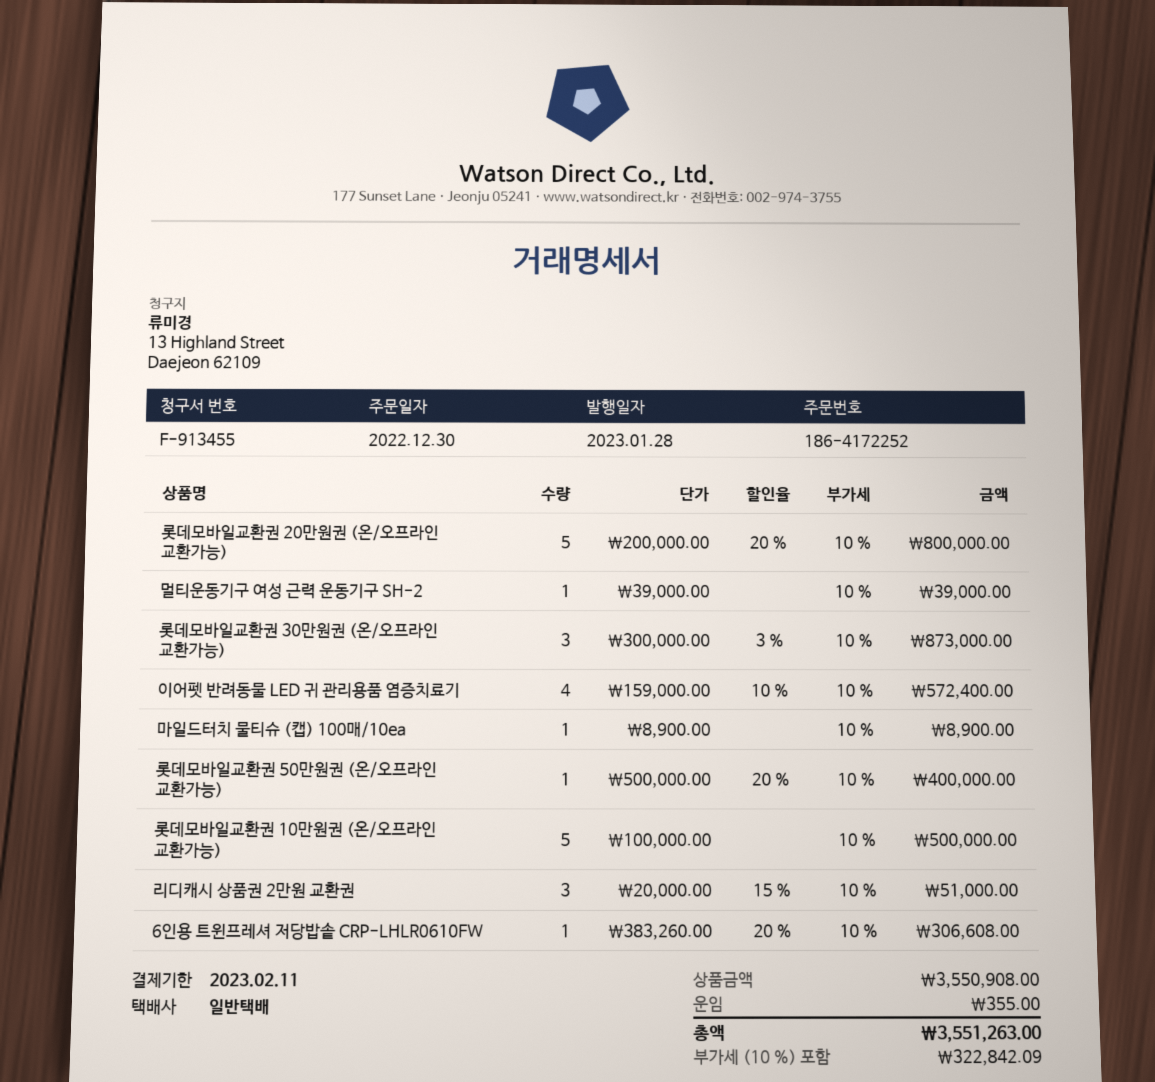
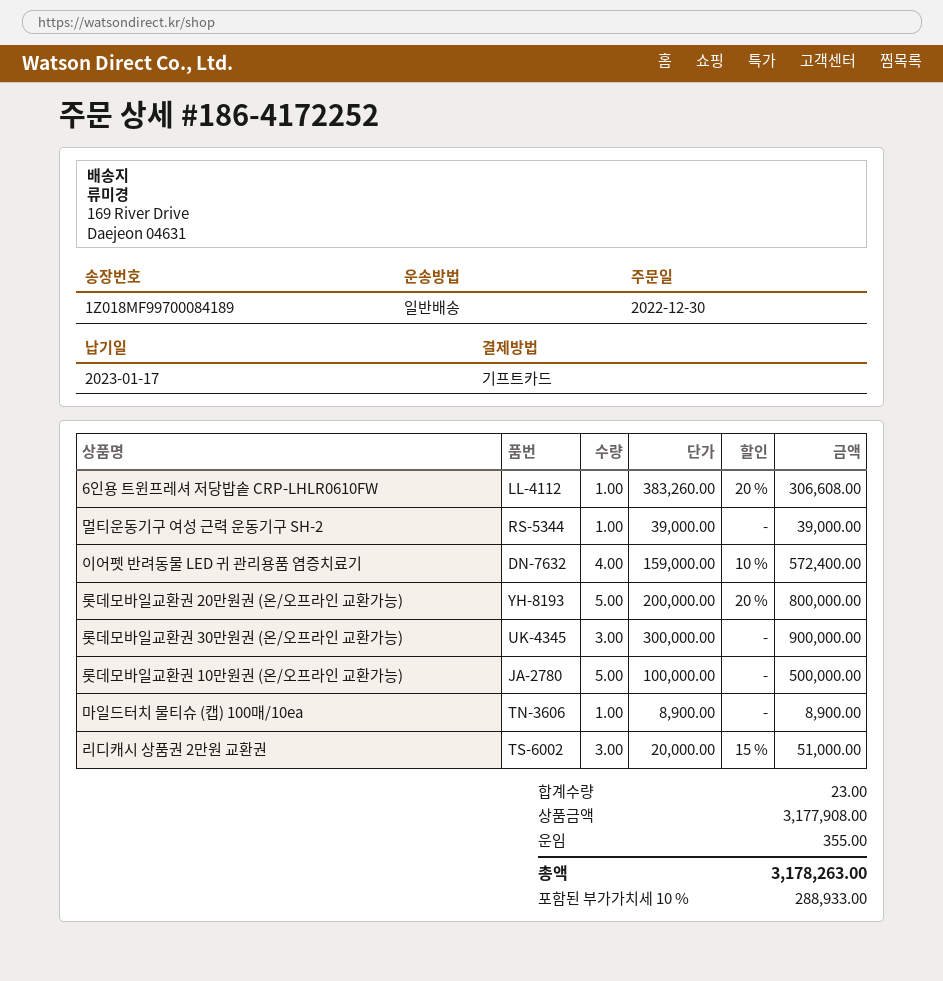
롯데모바일교환권 30만원권 (온/오프라인 교환가능): 3 x 300000.00 - 3% = 873000.00 -> 3 x 300000.00 = 900000.00
롯데모바일교환권 50만원권 (온/오프라인 교환가능): 1 x 500000.00 - 20% = 400000.00 -> none
subtotal: 3550908.00 -> 3177908.00
tax: 10% = 322842.09 -> 10% = 288933.00
total: 3551263.00 -> 3178263.00

